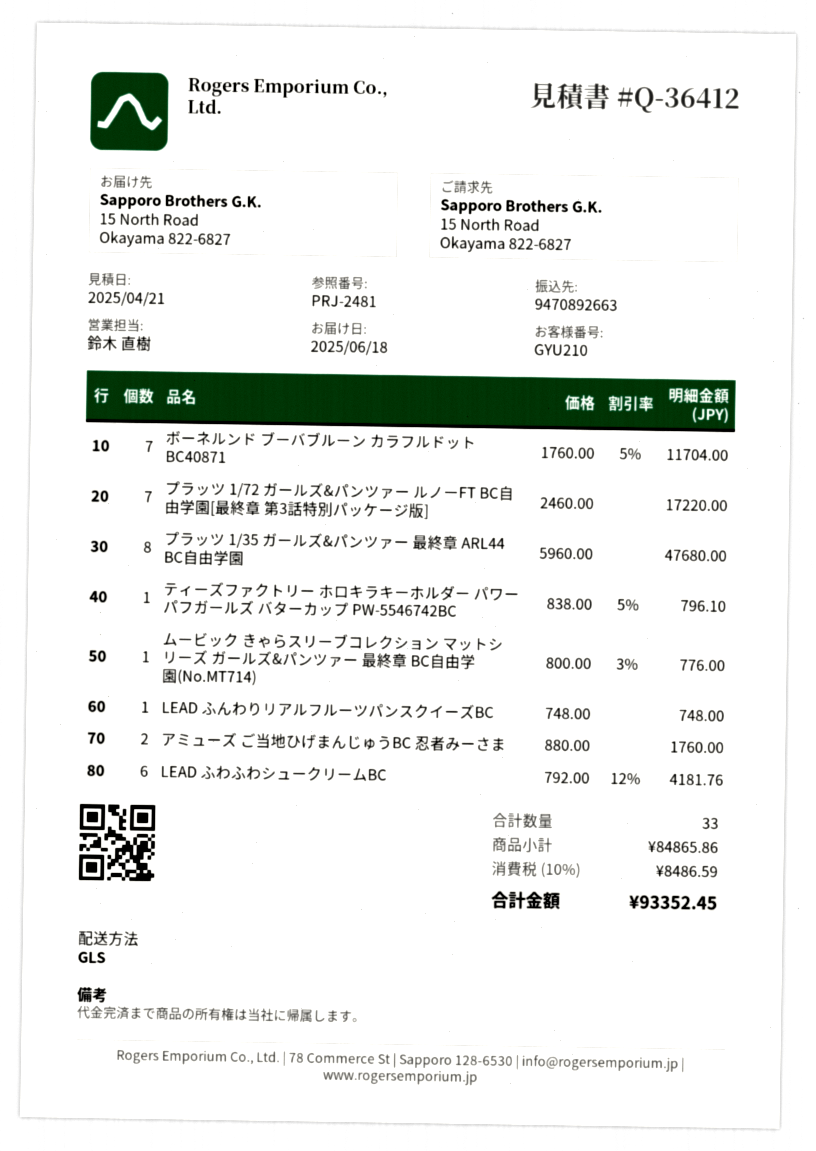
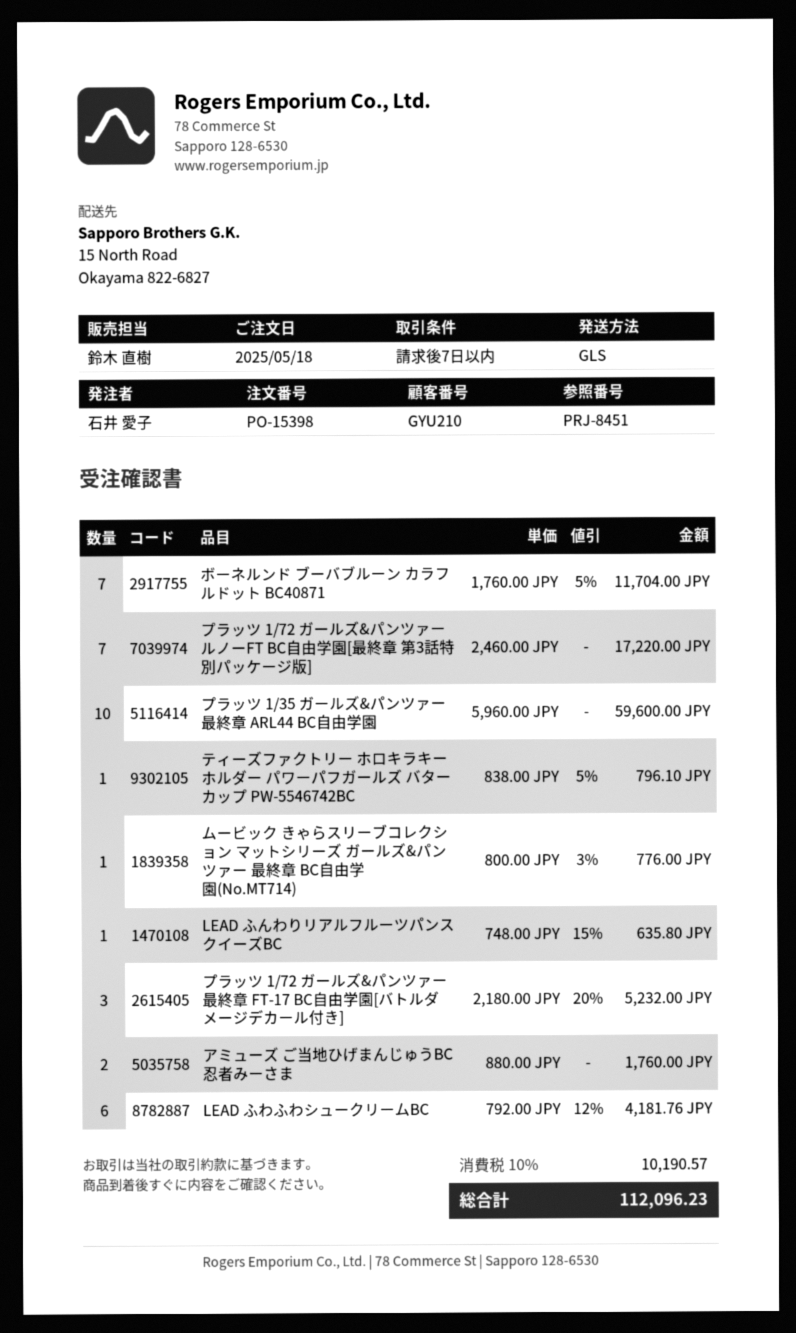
reference: PRJ-2481 -> PRJ-8451
プラッツ 1/35 ガールズ&パンツァー 最終章 ARL44 BC自由学園: 8 x 5960.00 = 47680.00 -> 10 x 5960.00 = 59600.00
LEAD ふんわりリアルフルーツパンスクイーズBC: 1 x 748.00 = 748.00 -> 1 x 748.00 - 15% = 635.80
プラッツ 1/72 ガールズ&パンツァー 最終章 FT-17 BC自由学園[バトルダメージデカール付き]: none -> 3 x 2180.00 - 20% = 5232.00
tax: 10% = 8486.59 -> 10% = 10190.57
total: 93352.45 -> 112096.23

